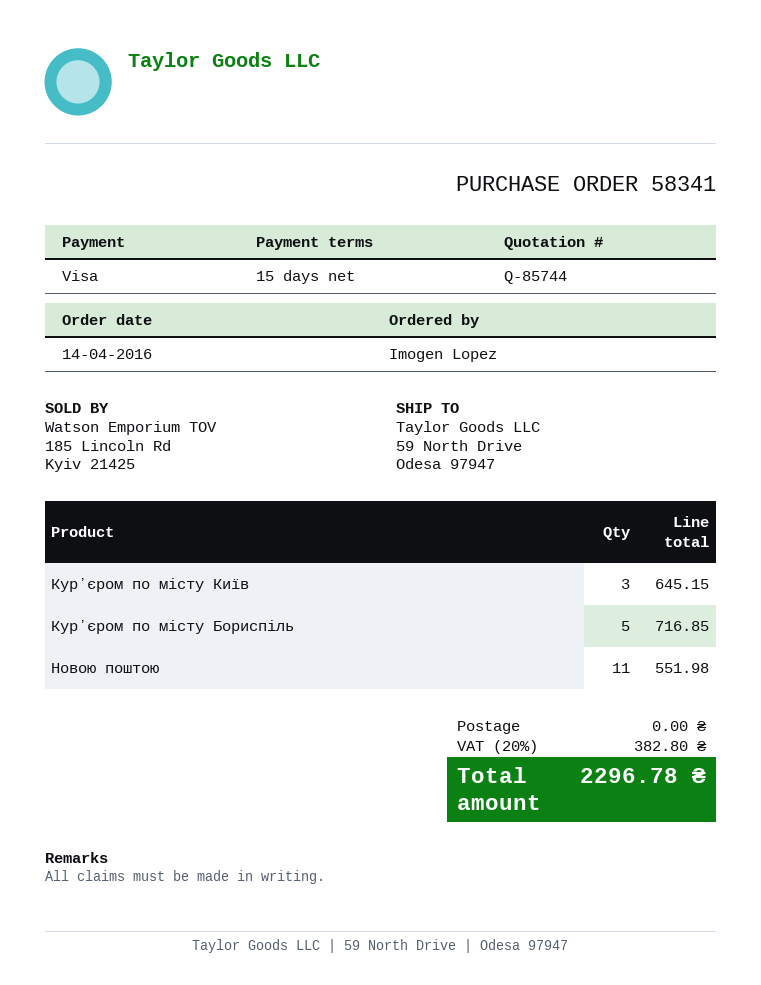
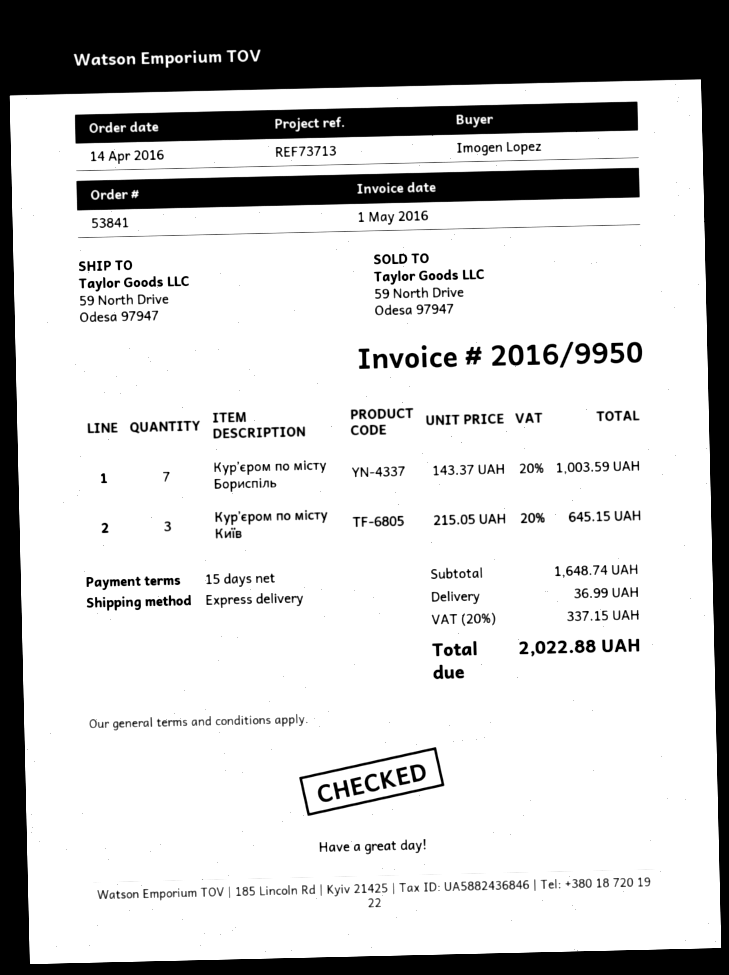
order number: 58341 -> 53841
Курʼєром по місту Бориспіль: 5 for 716.85 -> 7 for 1003.59
Новою поштою: 11 for 551.98 -> none
shipping: 0.00 -> 36.99
tax: 20% = 382.80 -> 20% = 337.15
total: 2296.78 -> 2022.88

